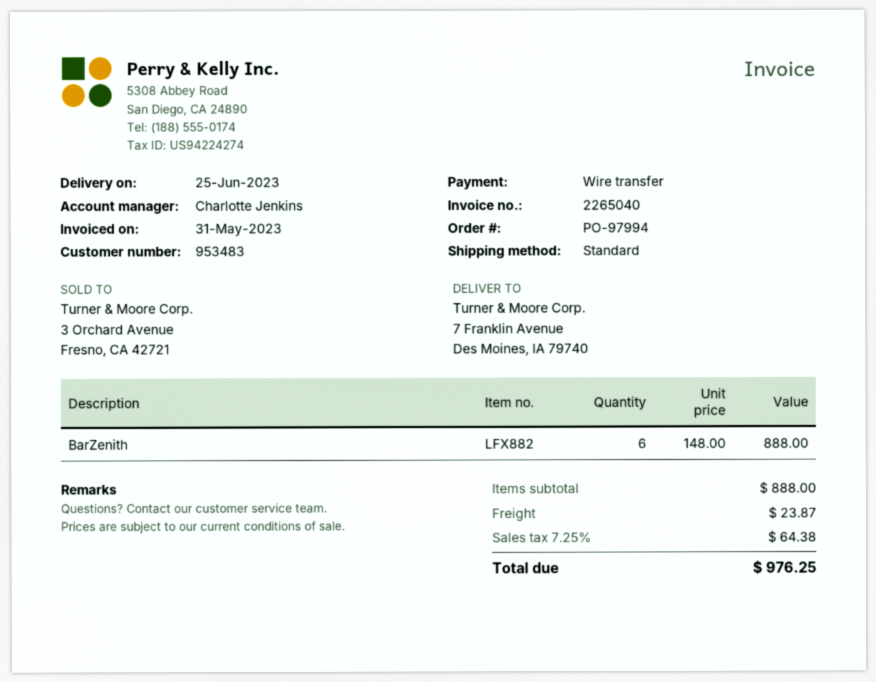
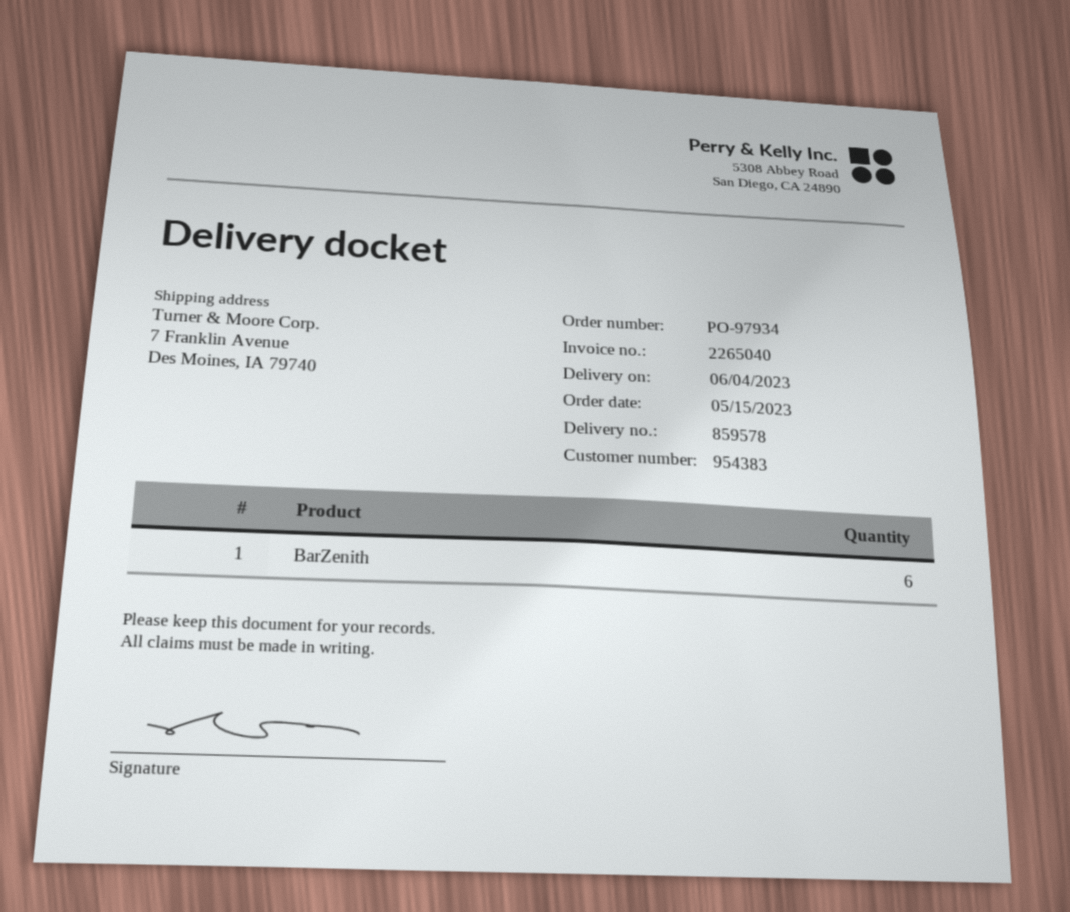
order number: PO-97994 -> PO-97934
delivery date: 2023-06-25 -> 2023-06-04
customer number: 953483 -> 954383

